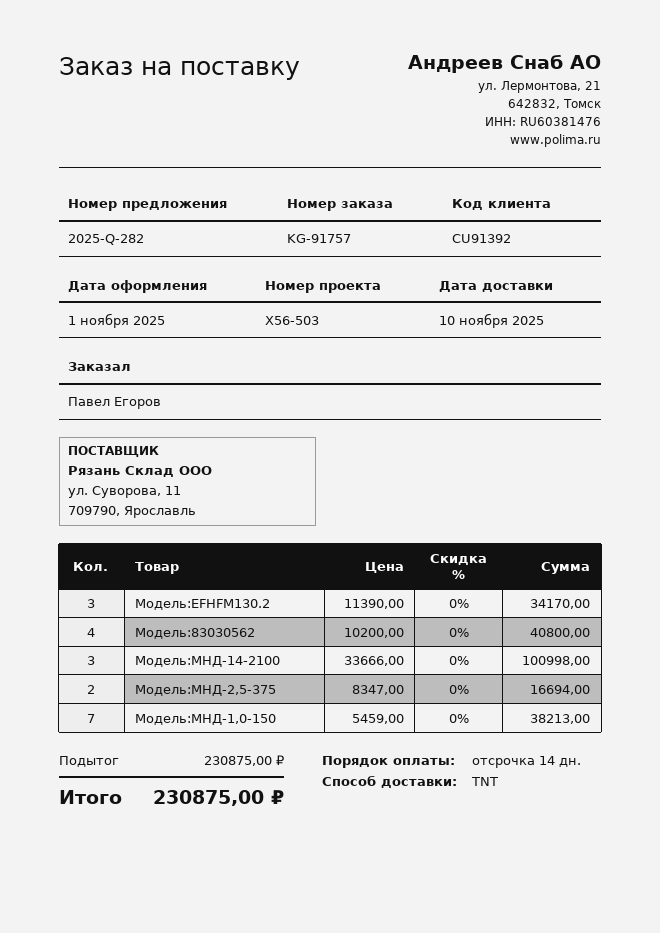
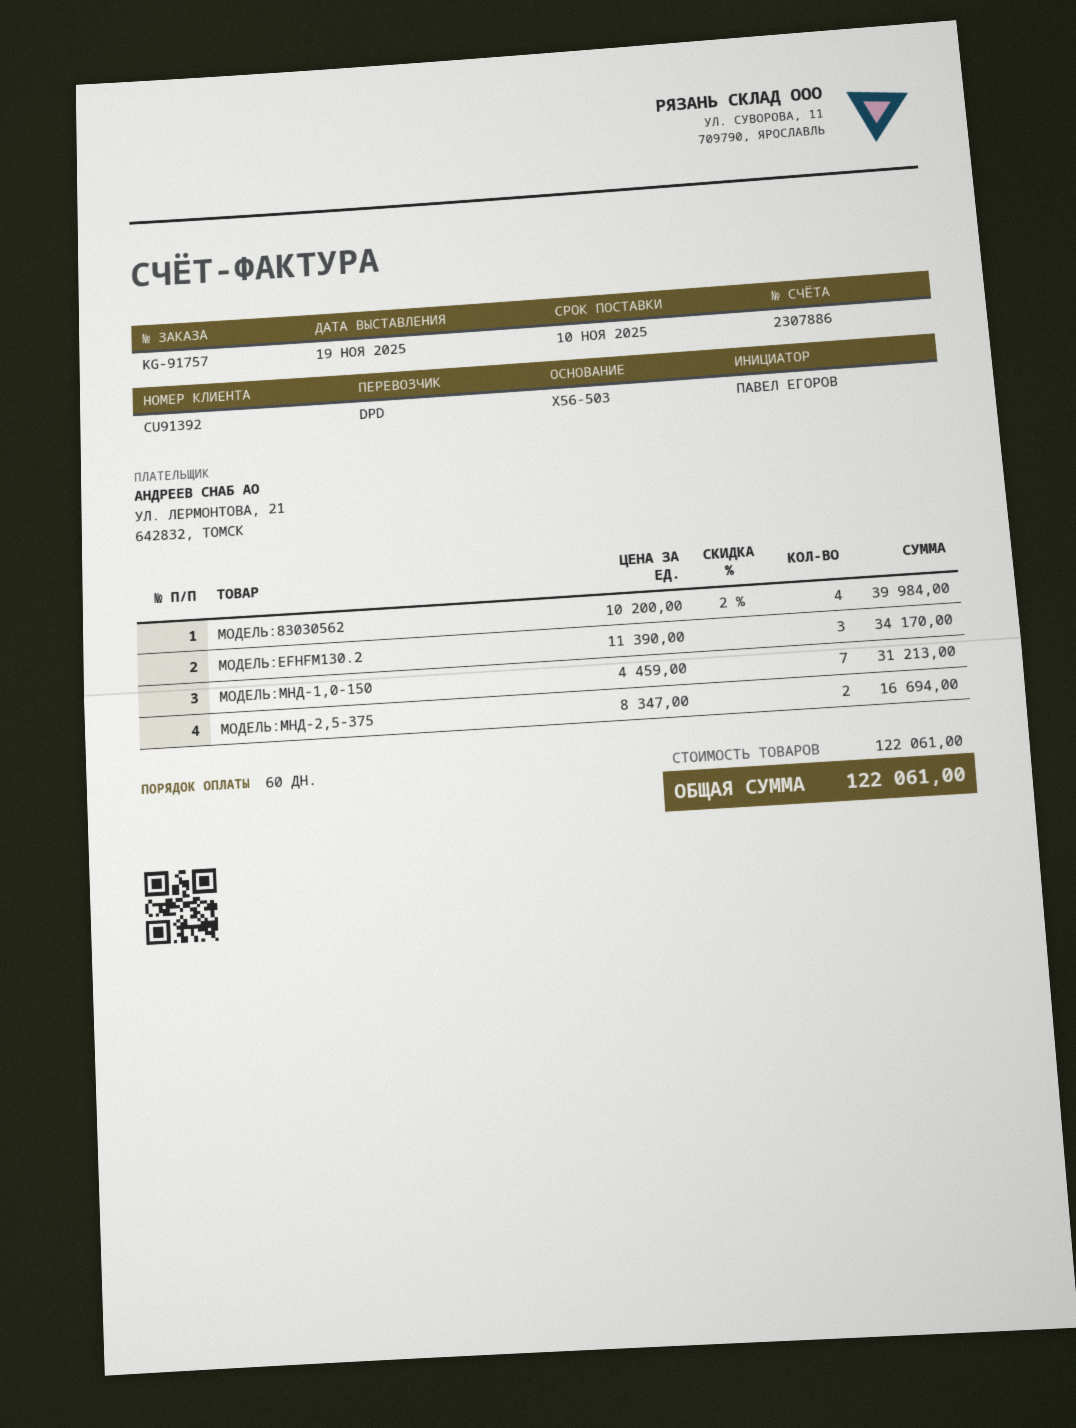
payment terms: 14 days -> 60 days
shipping method: TNT -> DPD
Модель:83030562: 4 x 10200.00 = 40800.00 -> 4 x 10200.00 - 2% = 39984.00
Модель:МНД-14-2100: 3 x 33666.00 = 100998.00 -> none
Модель:МНД-1,0-150: 7 x 5459.00 = 38213.00 -> 7 x 4459.00 = 31213.00
subtotal: 230875.00 -> 122061.00
total: 230875.00 -> 122061.00

